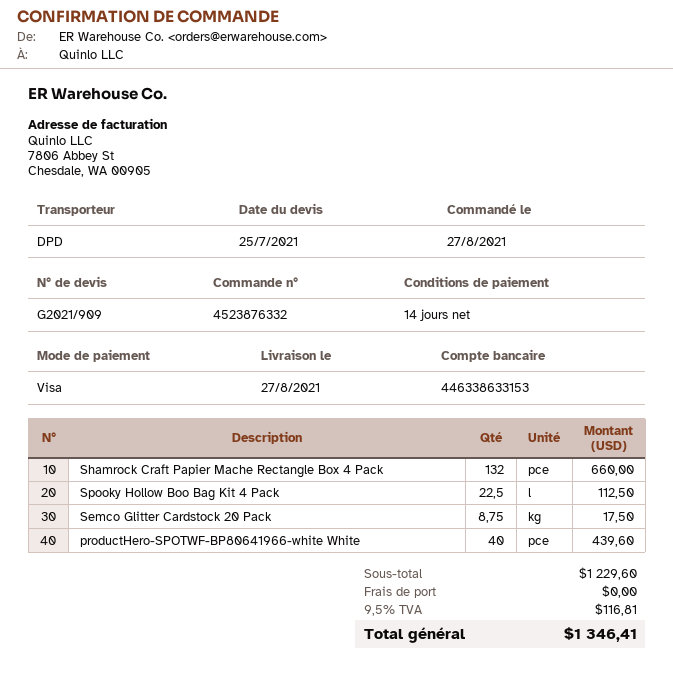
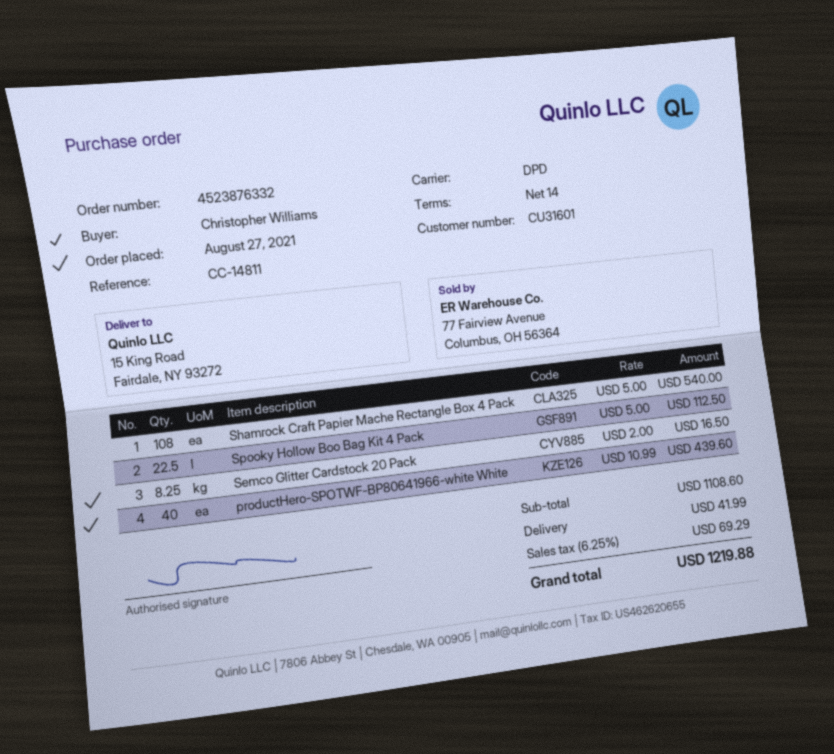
Shamrock Craft Papier Mache Rectangle Box 4 Pack: 132 for 660.00 -> 108 for 540.00
Semco Glitter Cardstock 20 Pack: 8.75 for 17.50 -> 8.25 for 16.50
subtotal: 1229.60 -> 1108.60
shipping: 0.00 -> 41.99
tax: 9.5% = 116.81 -> 6.25% = 69.29
total: 1346.41 -> 1219.88

